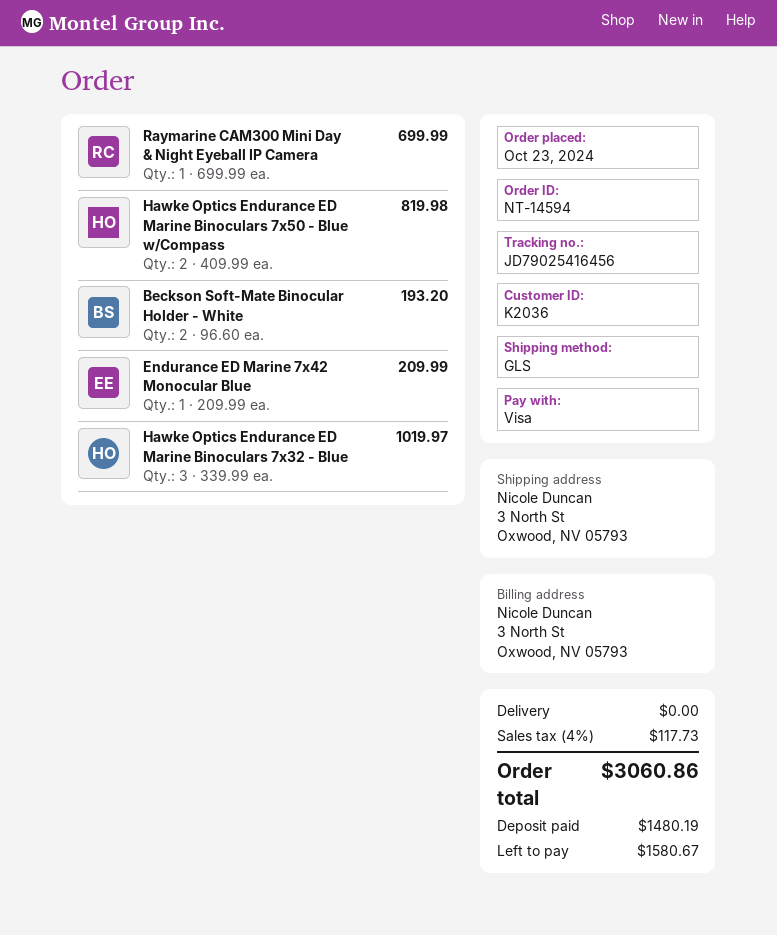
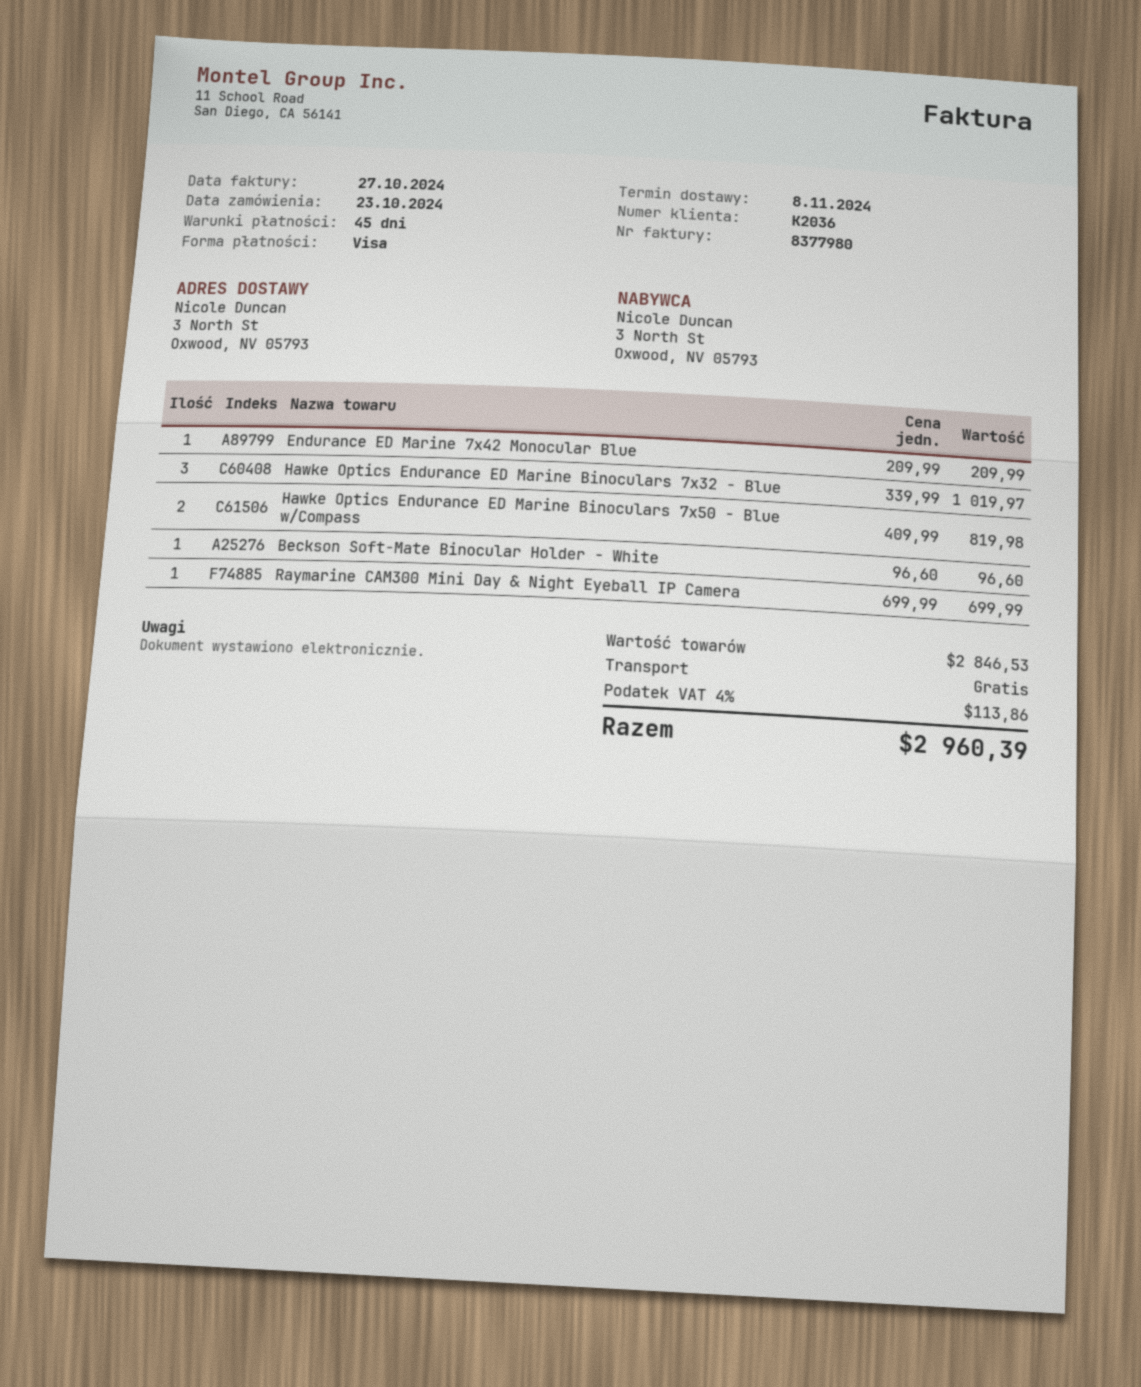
Beckson Soft-Mate Binocular Holder - White: 2 x 96.60 = 193.20 -> 1 x 96.60 = 96.60
tax: 4% = 117.73 -> 4% = 113.86
total: 3060.86 -> 2960.39

